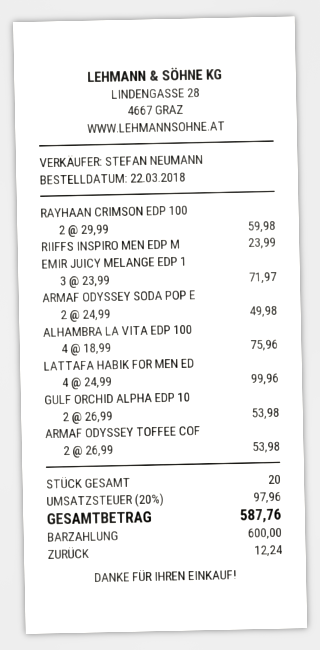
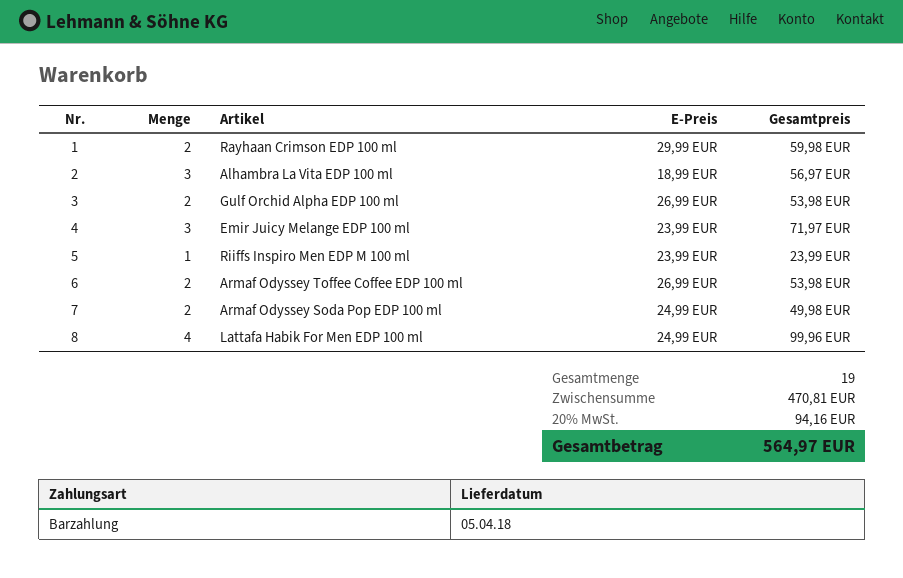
ALHAMBRA LA VITA EDP 100: 4 x 18.99 = 75.96 -> 3 x 18.99 = 56.97
total quantity: 20 -> 19
tax: 20% = 97.96 -> 20% = 94.16
total: 587.76 -> 564.97

